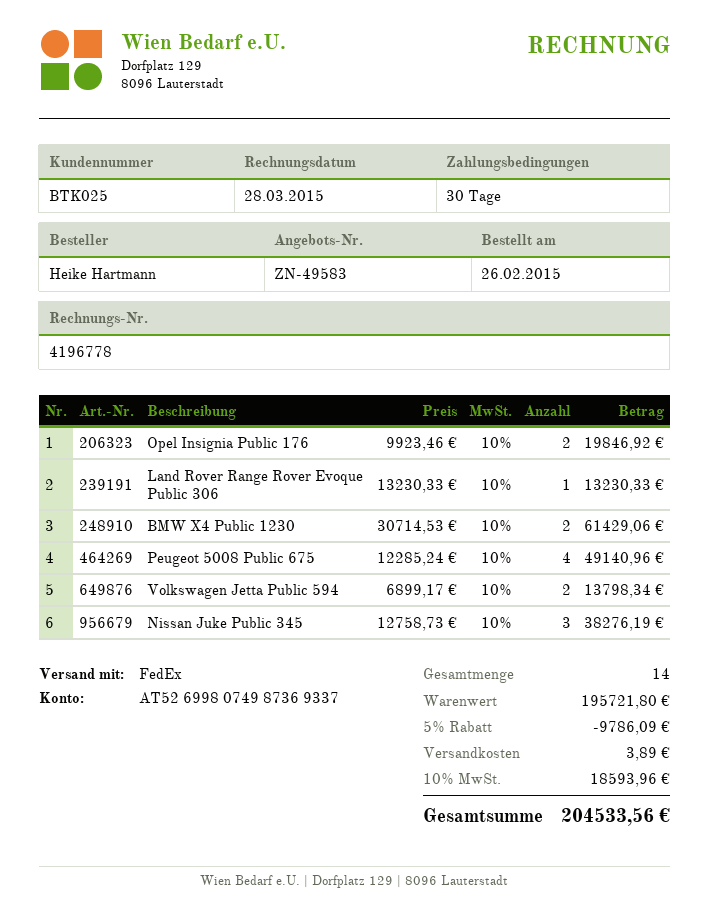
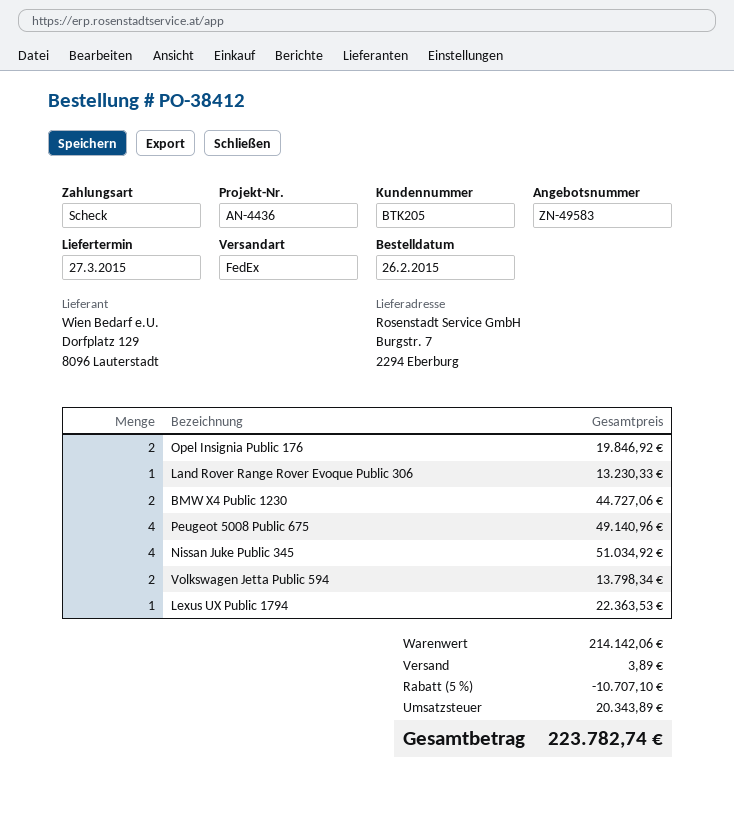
customer number: BTK025 -> BTK205
BMW X4 Public 1230: 2 for 61429.06 -> 2 for 44727.06
Nissan Juke Public 345: 3 for 38276.19 -> 4 for 51034.92
Lexus UX Public 1794: none -> 1 for 22363.53
subtotal: 195721.80 -> 214142.06
discount: 5% = 9786.09 -> 5% = 10707.10
tax: 18593.96 -> 20343.89
total: 204533.56 -> 223782.74

